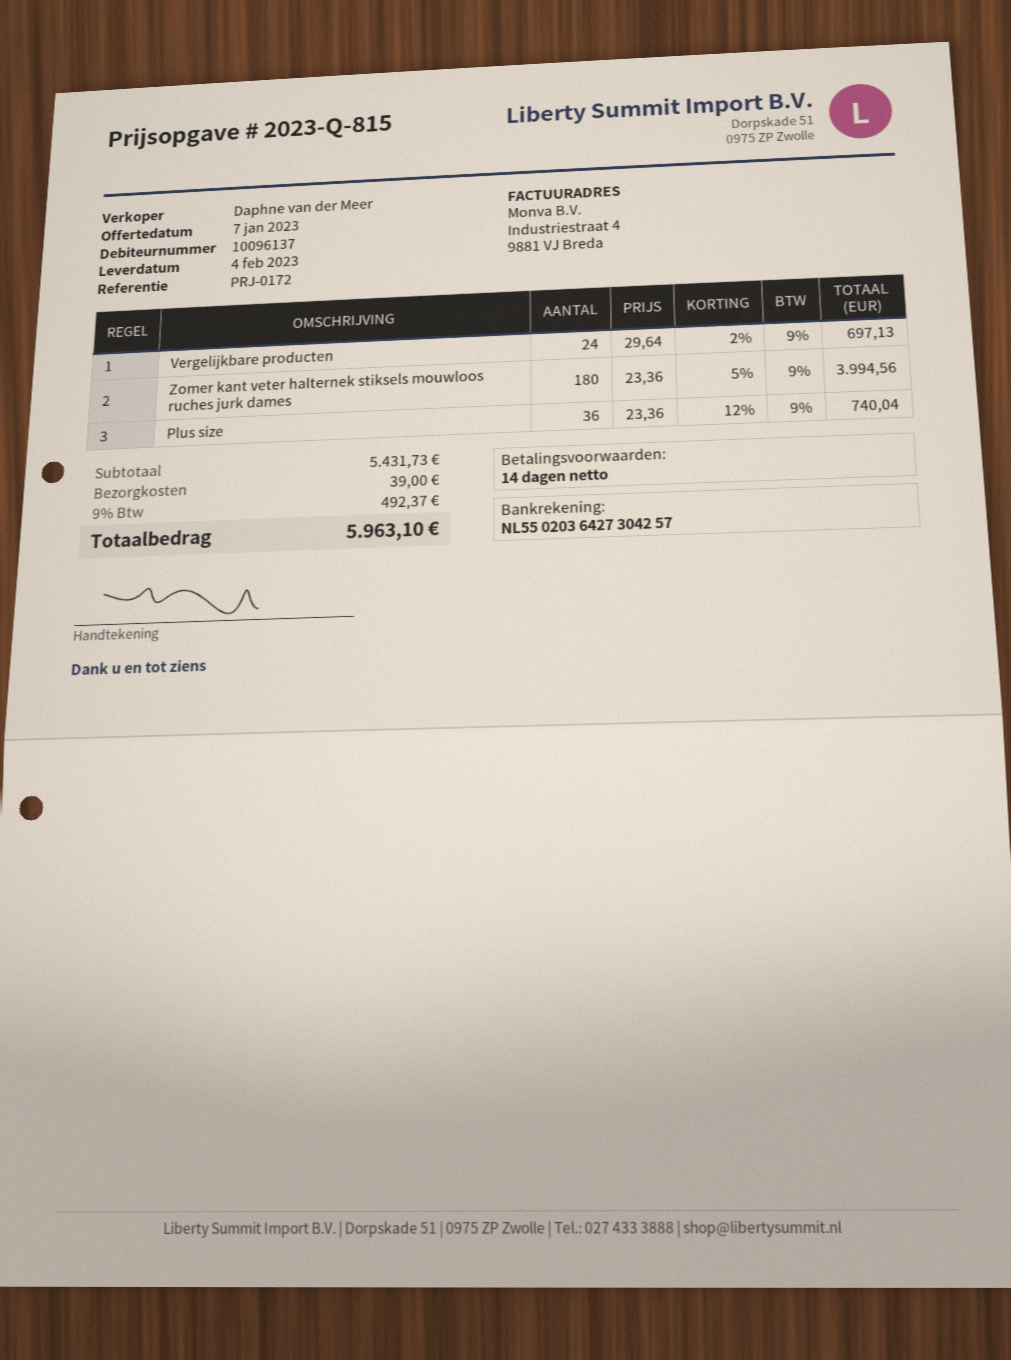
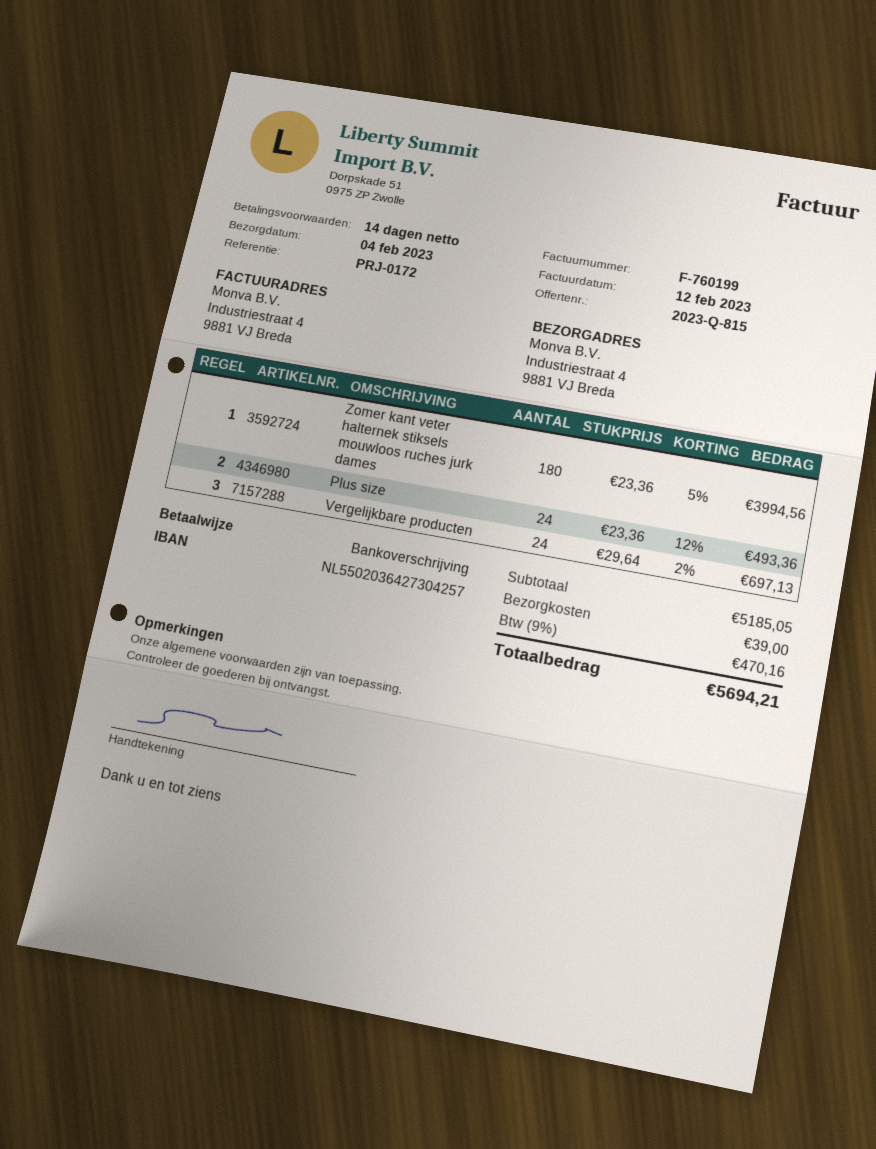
Plus size: 36 x 23.36 - 12% = 740.04 -> 24 x 23.36 - 12% = 493.36
subtotal: 5431.73 -> 5185.05
tax: 9% = 492.37 -> 9% = 470.16
total: 5963.10 -> 5694.21

